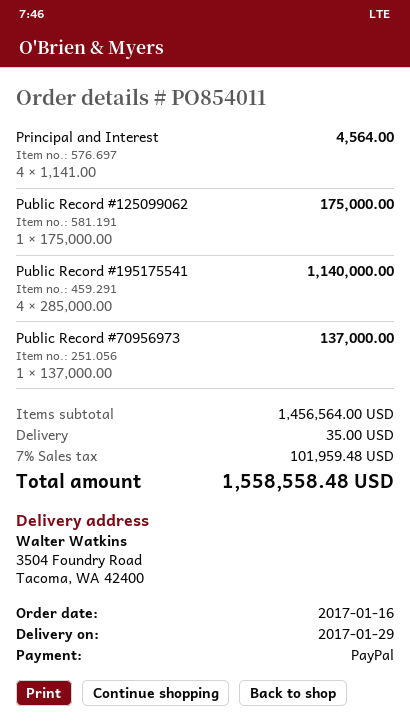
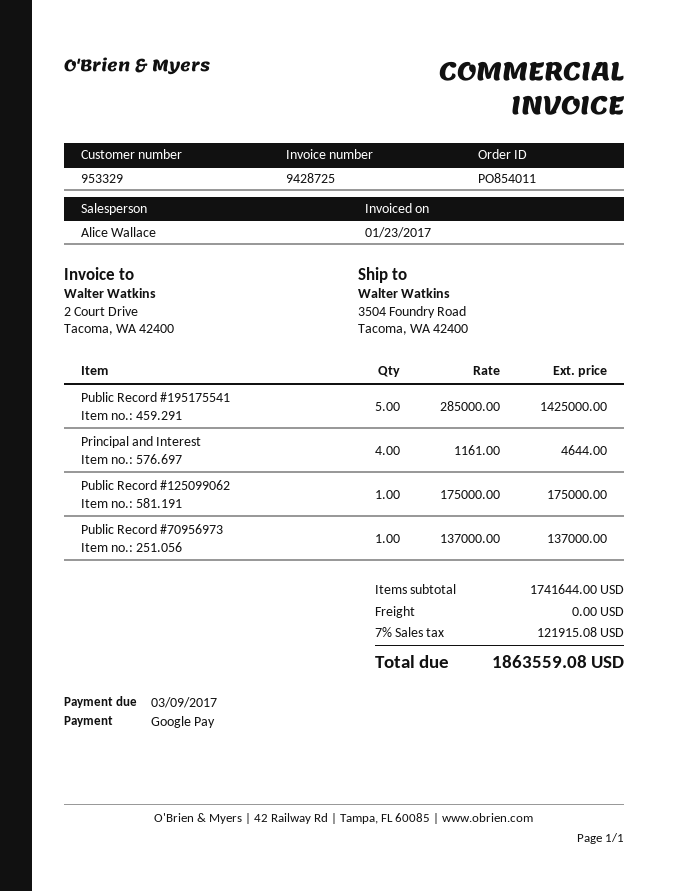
payment method: PayPal -> Google Pay
Principal and Interest: 4 x 1141.00 = 4564.00 -> 4 x 1161.00 = 4644.00
Public Record #195175541: 4 x 285000.00 = 1140000.00 -> 5 x 285000.00 = 1425000.00
subtotal: 1456564.00 -> 1741644.00
shipping: 35.00 -> 0.00
tax: 7% = 101959.48 -> 7% = 121915.08
total: 1558558.48 -> 1863559.08

